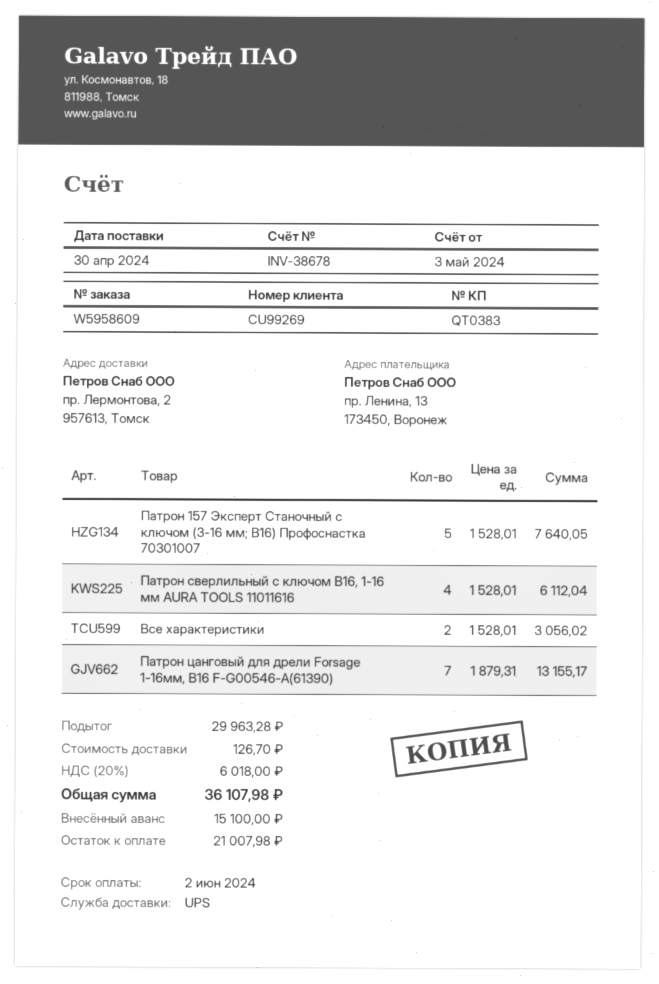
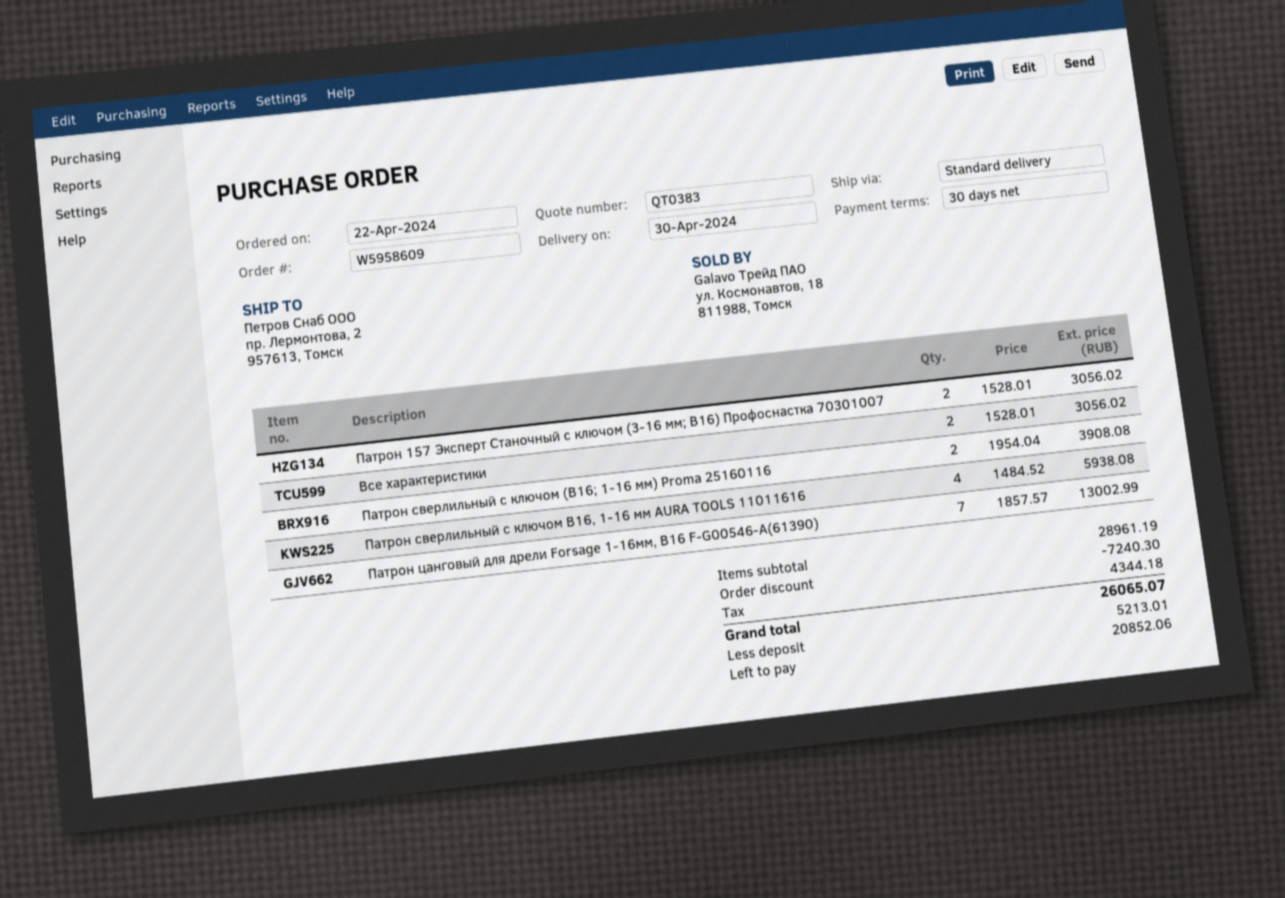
shipping method: UPS -> standard
Патрон 157 Эксперт Станочный с ключом (3-16 мм; B16) Профоснастка 70301007: 5 x 1528.01 = 7640.05 -> 2 x 1528.01 = 3056.02
Патрон сверлильный с ключом В16, 1-16 мм AURA TOOLS 11011616: 4 x 1528.01 = 6112.04 -> 4 x 1484.52 = 5938.08
Патрон цанговый для дрели Forsage 1-16мм, B16 F-G00546-A(61390): 7 x 1879.31 = 13155.17 -> 7 x 1857.57 = 13002.99
Патрон сверлильный с ключом (B16; 1-16 мм) Proma 25160116: none -> 2 x 1954.04 = 3908.08
subtotal: 29963.28 -> 28961.19
discount: none -> 7240.30
shipping: 126.70 -> none
tax: 6018.00 -> 4344.18
total: 36107.98 -> 26065.07
deposit: 15100.00 -> 5213.01
balance: 21007.98 -> 20852.06

